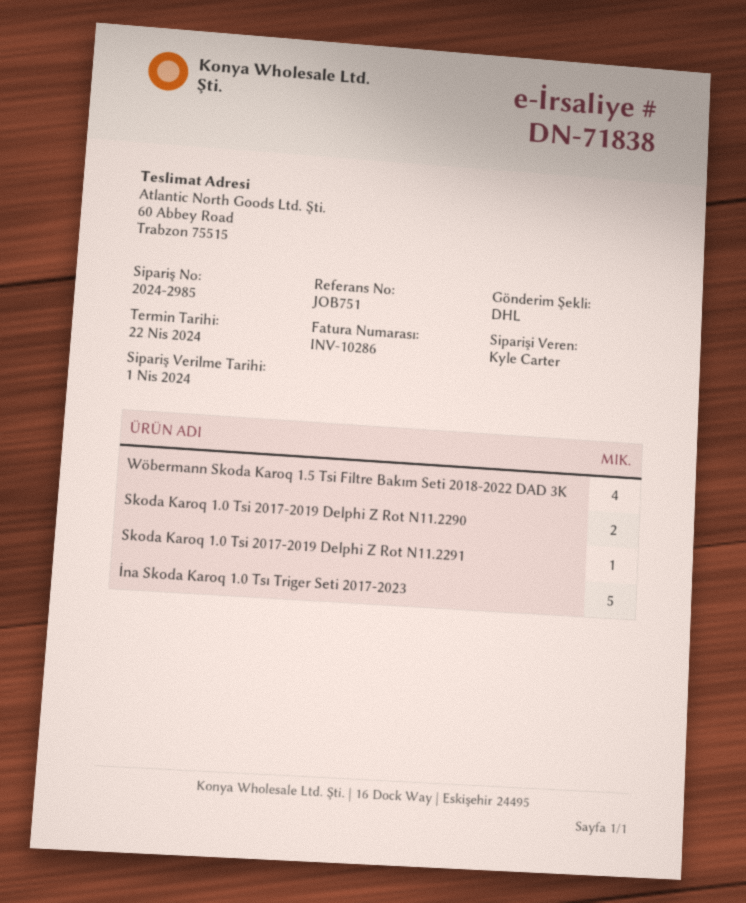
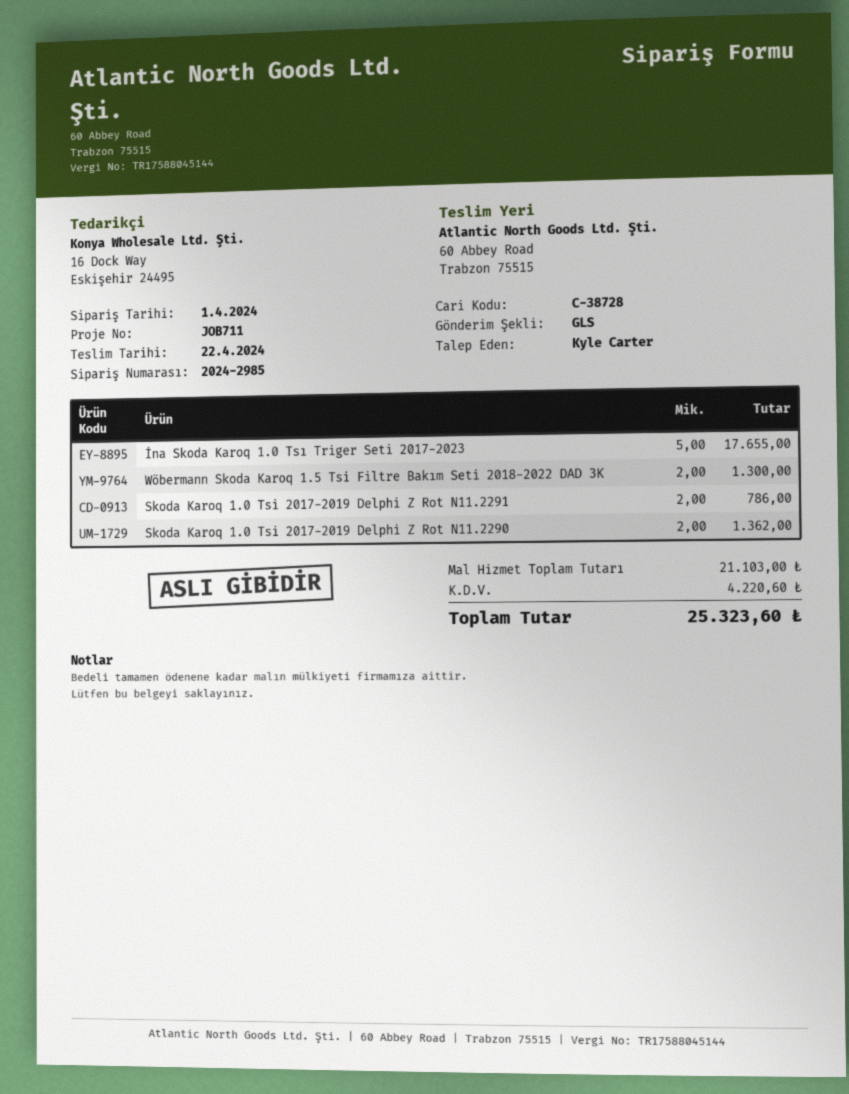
reference: JOB751 -> JOB711
shipping method: DHL -> GLS
Wöbermann Skoda Karoq 1.5 Tsi Filtre Bakım Seti 2018-2022 DAD 3K: 4 -> 2
Skoda Karoq 1.0 Tsi 2017-2019 Delphi Z Rot N11.2291: 1 -> 2

